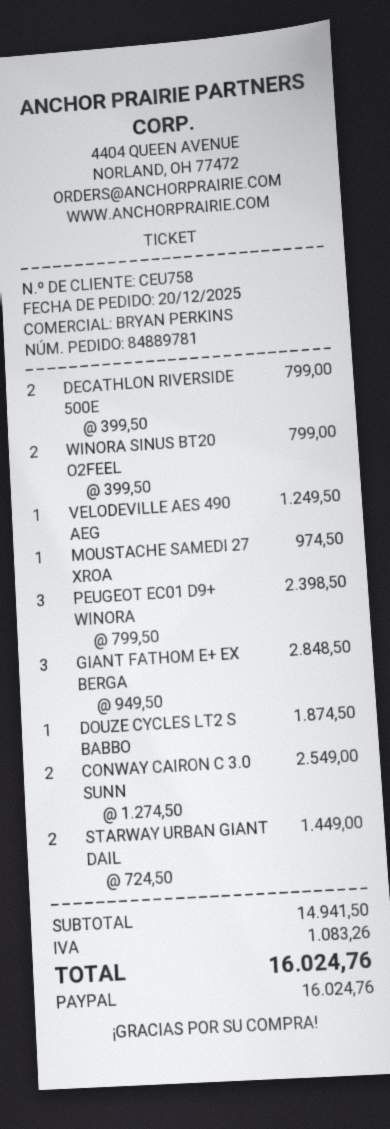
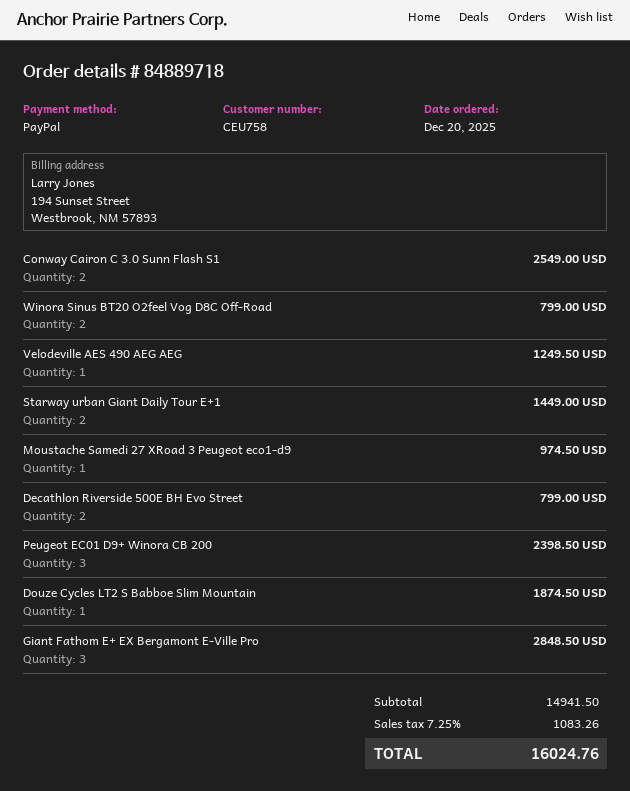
order number: 84889781 -> 84889718

